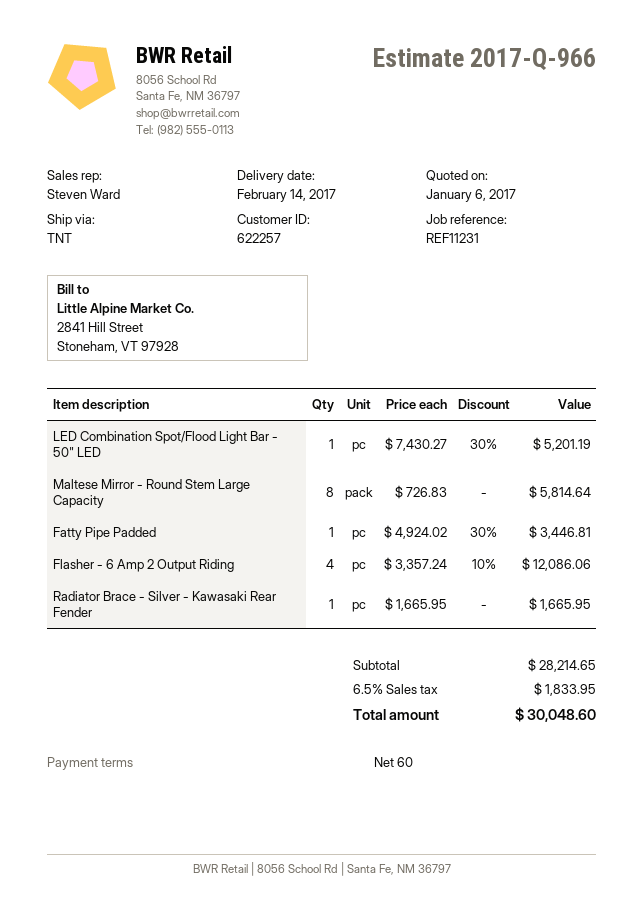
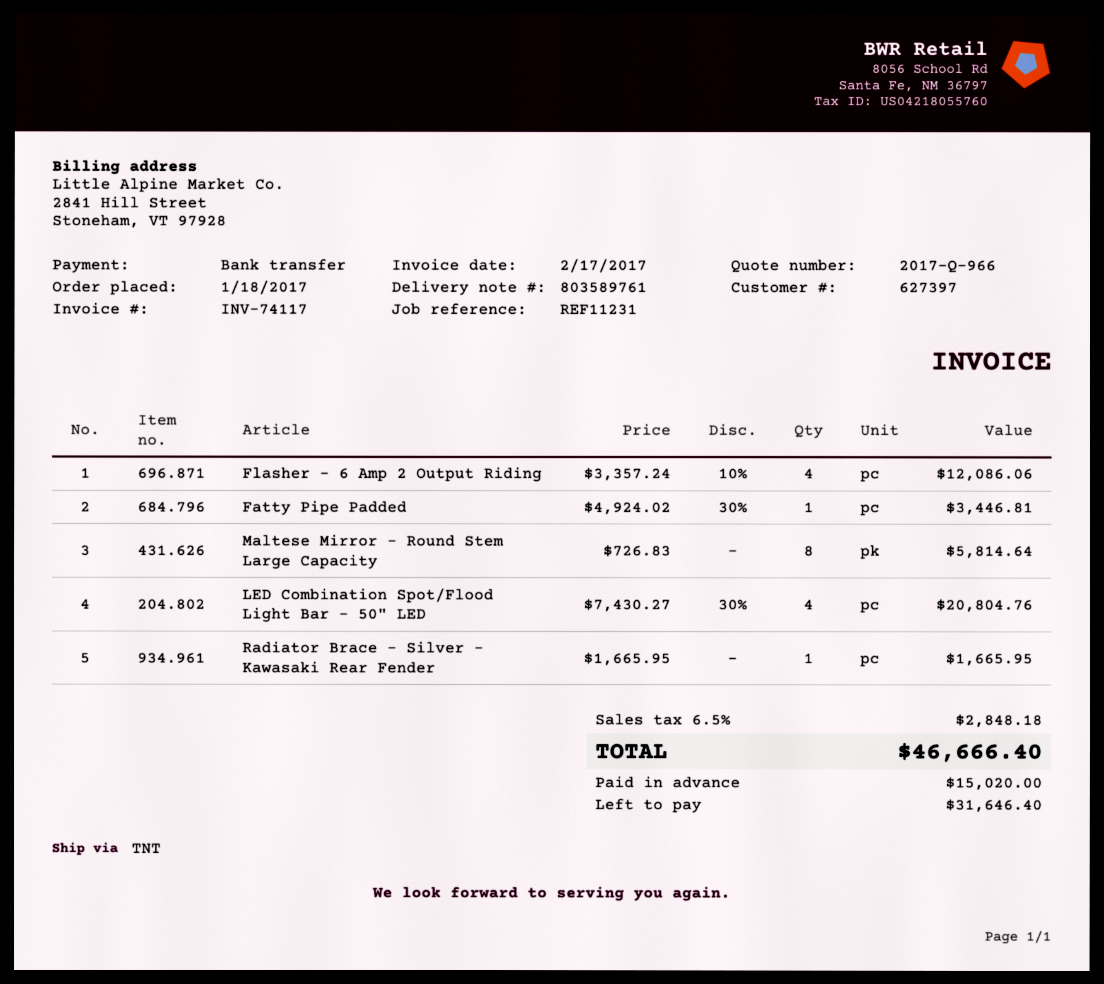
customer number: 622257 -> 627397
LED Combination Spot/Flood Light Bar - 50" LED: 1 x 7430.27 - 30% = 5201.19 -> 4 x 7430.27 - 30% = 20804.76
tax: 6.5% = 1833.95 -> 6.5% = 2848.18
total: 30048.60 -> 46666.40

